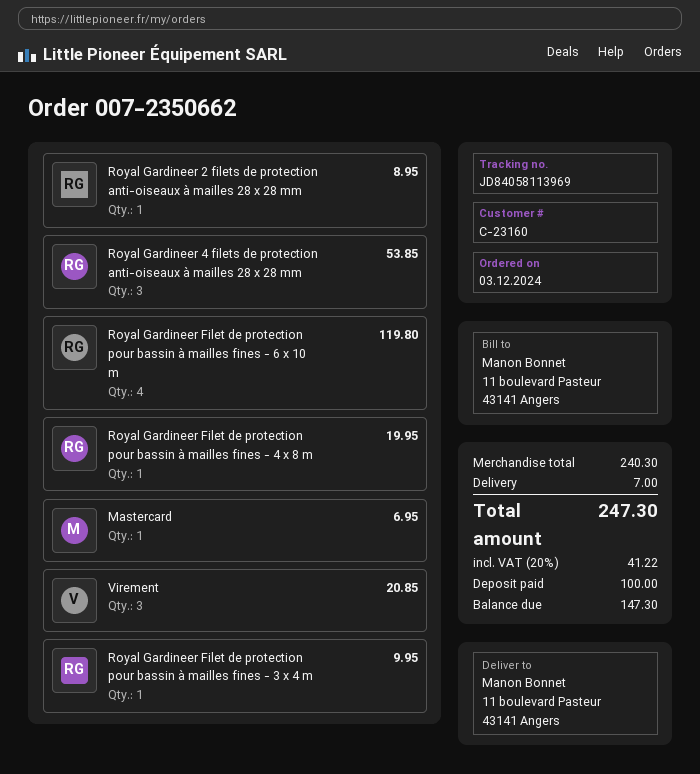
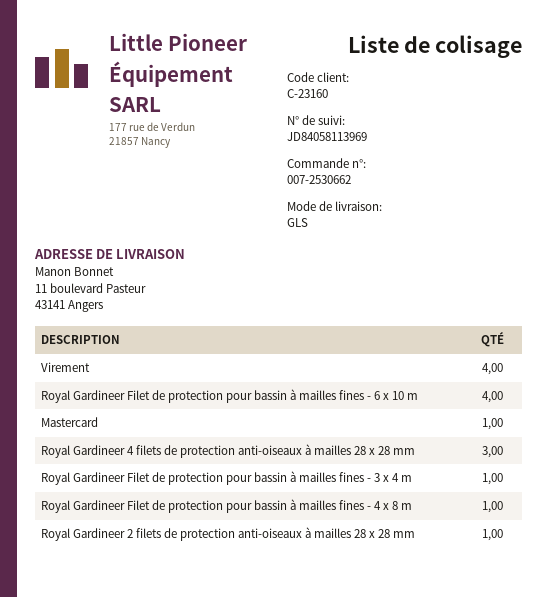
order number: 007-2350662 -> 007-2530662
Virement: 3 -> 4

